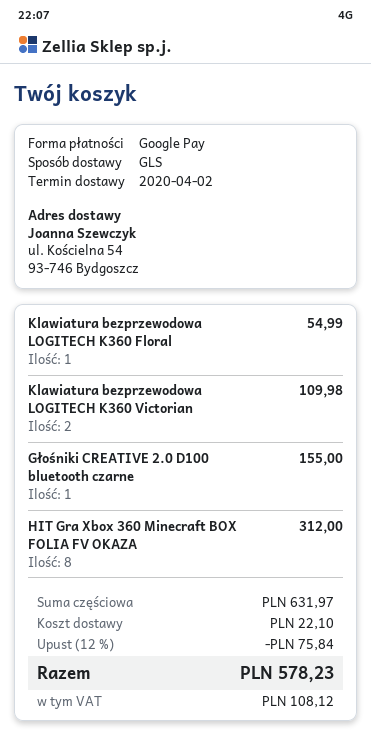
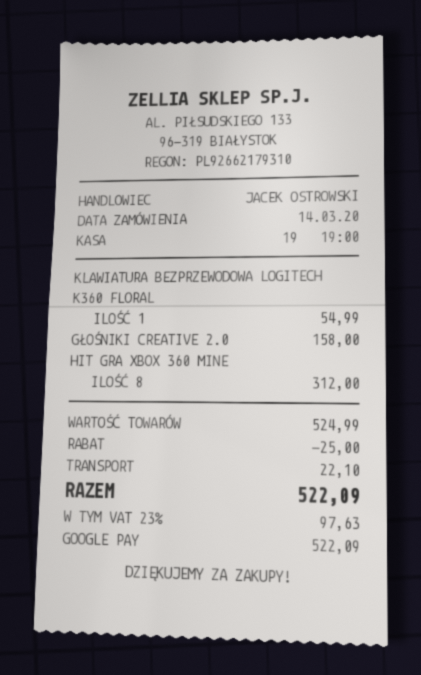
Klawiatura bezprzewodowa LOGITECH K360 Victorian: 2 for 109.98 -> none
Głośniki CREATIVE 2.0 D100 bluetooth czarne: 1 for 155.00 -> 1 for 158.00
subtotal: 631.97 -> 524.99
discount: 75.84 -> 25.00
tax: 108.12 -> 97.63
total: 578.23 -> 522.09

